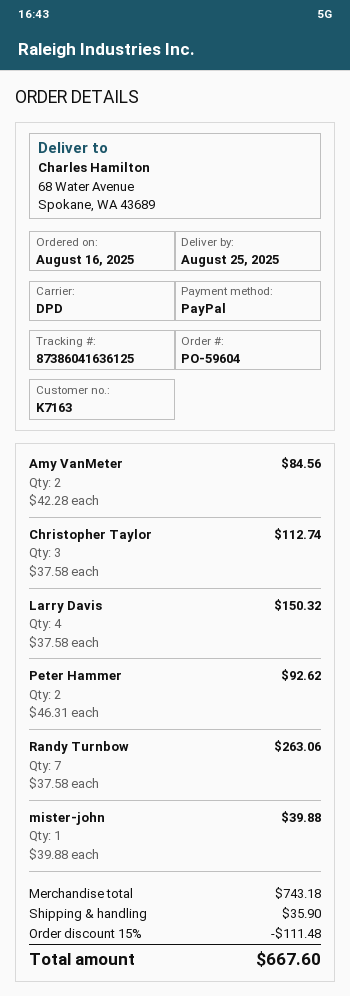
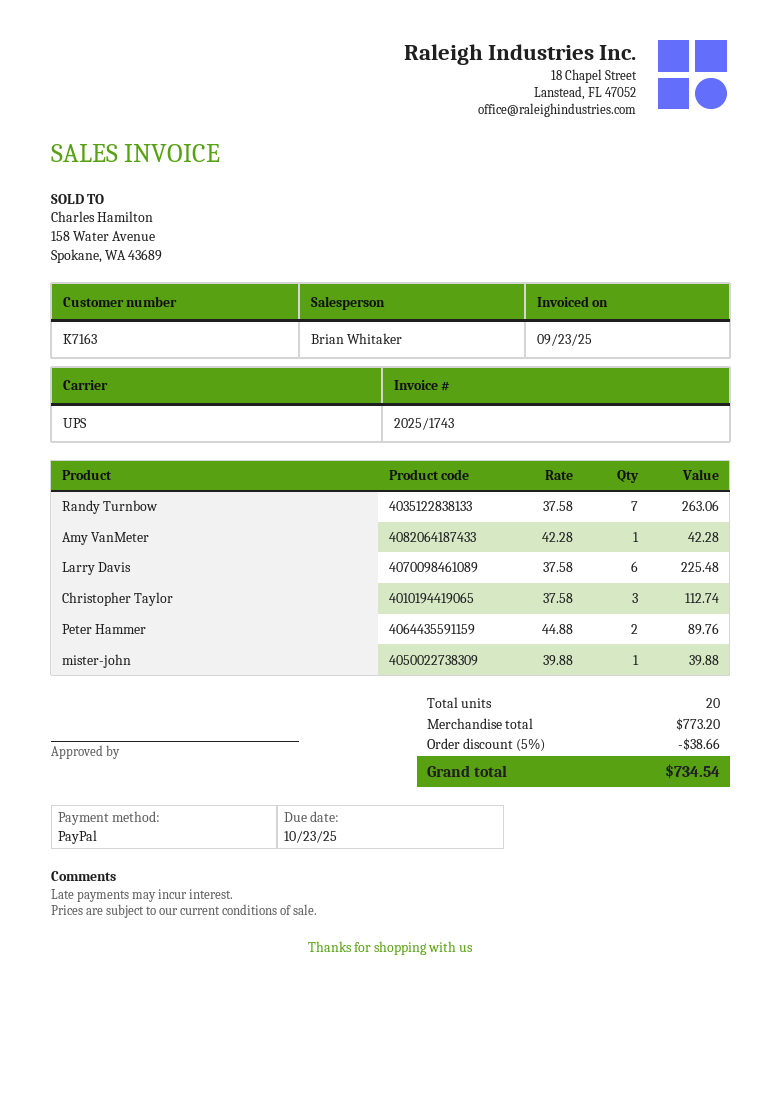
shipping method: DPD -> UPS
Amy VanMeter: 2 x 42.28 = 84.56 -> 1 x 42.28 = 42.28
Larry Davis: 4 x 37.58 = 150.32 -> 6 x 37.58 = 225.48
Peter Hammer: 2 x 46.31 = 92.62 -> 2 x 44.88 = 89.76
subtotal: 743.18 -> 773.20
discount: 15% = 111.48 -> 5% = 38.66
shipping: 35.90 -> none
total: 667.60 -> 734.54

